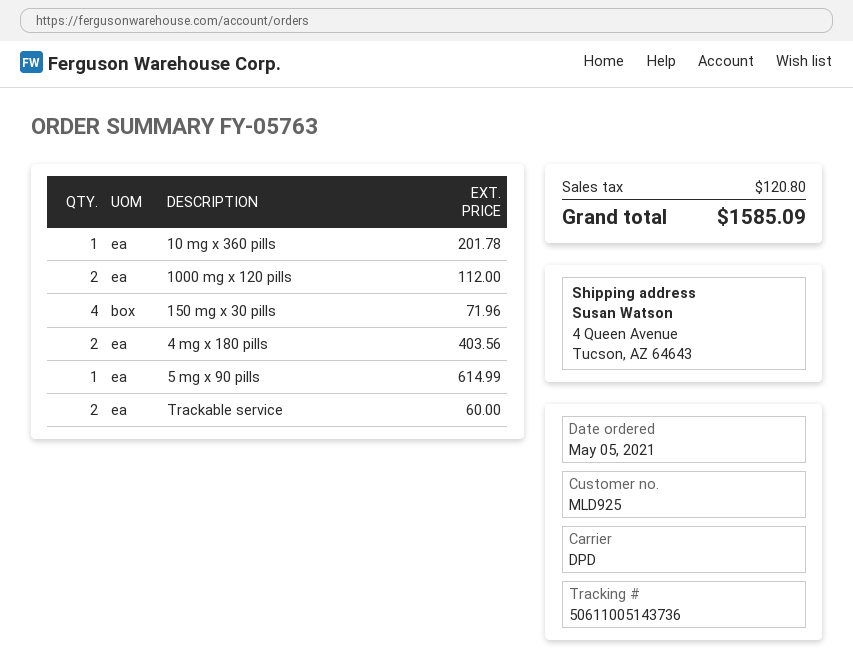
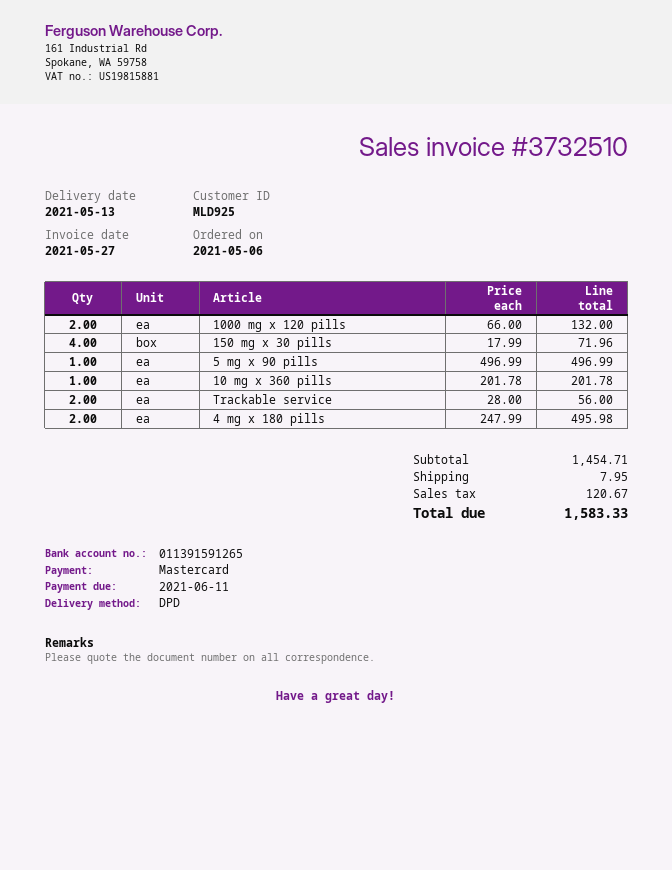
order date: 2021-05-05 -> 2021-05-06
1000 mg x 120 pills: 2 for 112.00 -> 2 for 132.00
4 mg x 180 pills: 2 for 403.56 -> 2 for 495.98
5 mg x 90 pills: 1 for 614.99 -> 1 for 496.99
Trackable service: 2 for 60.00 -> 2 for 56.00
shipping: none -> 7.95
tax: 120.80 -> 120.67
total: 1585.09 -> 1583.33

